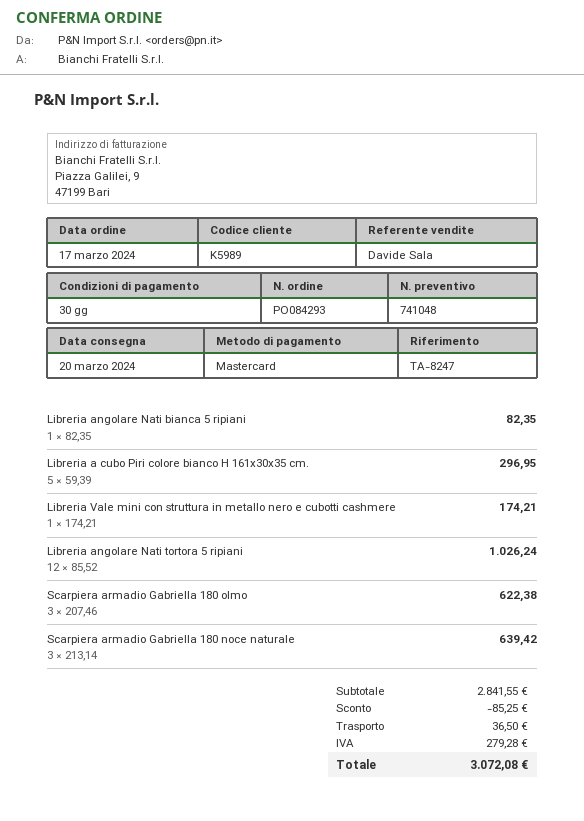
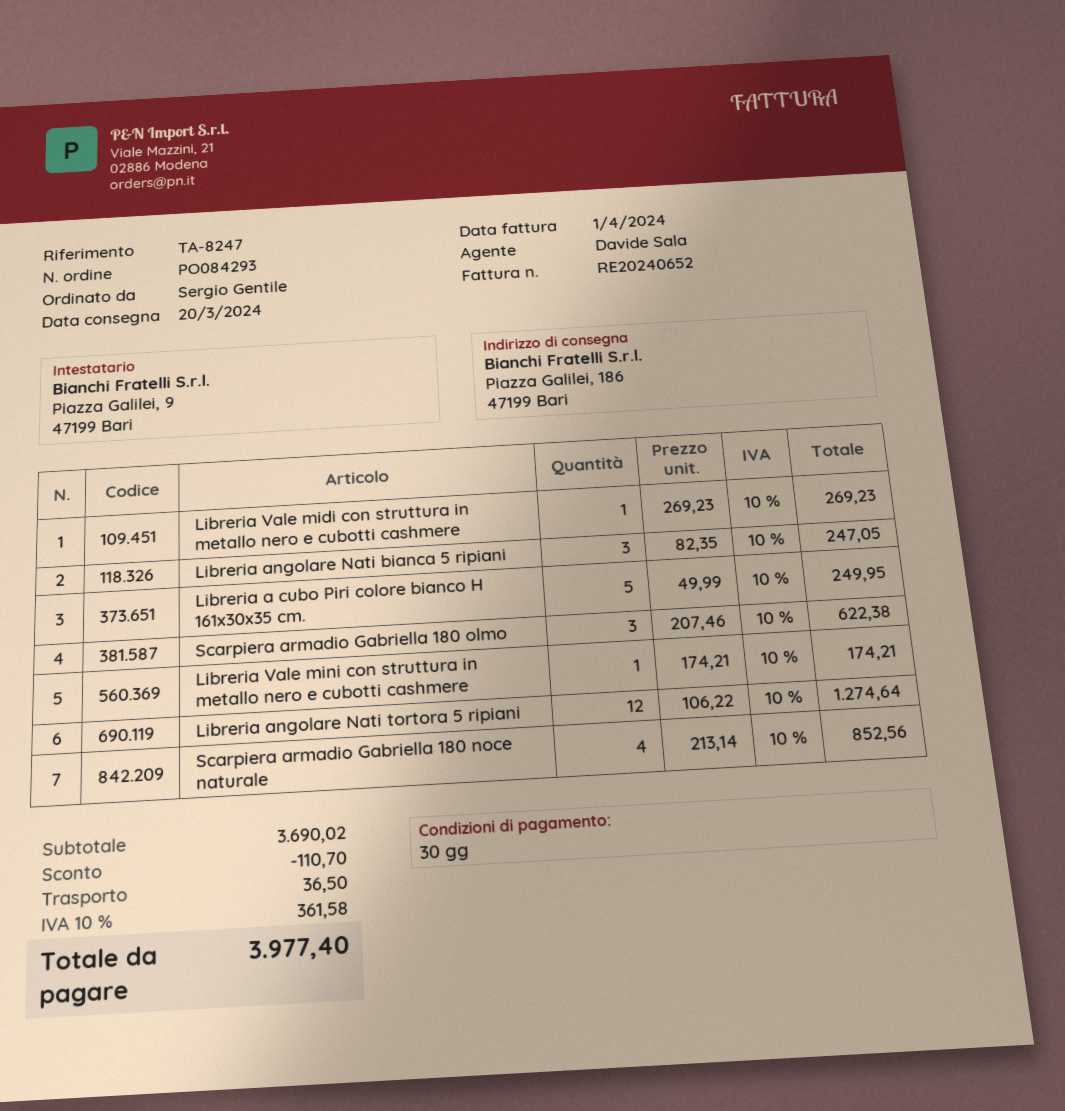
Libreria angolare Nati bianca 5 ripiani: 1 x 82.35 = 82.35 -> 3 x 82.35 = 247.05
Libreria a cubo Piri colore bianco H 161x30x35 cm.: 5 x 59.39 = 296.95 -> 5 x 49.99 = 249.95
Libreria angolare Nati tortora 5 ripiani: 12 x 85.52 = 1026.24 -> 12 x 106.22 = 1274.64
Scarpiera armadio Gabriella 180 noce naturale: 3 x 213.14 = 639.42 -> 4 x 213.14 = 852.56
Libreria Vale midi con struttura in metallo nero e cubotti cashmere: none -> 1 x 269.23 = 269.23
subtotal: 2841.55 -> 3690.02
discount: 85.25 -> 110.70
tax: 279.28 -> 361.58
total: 3072.08 -> 3977.40

